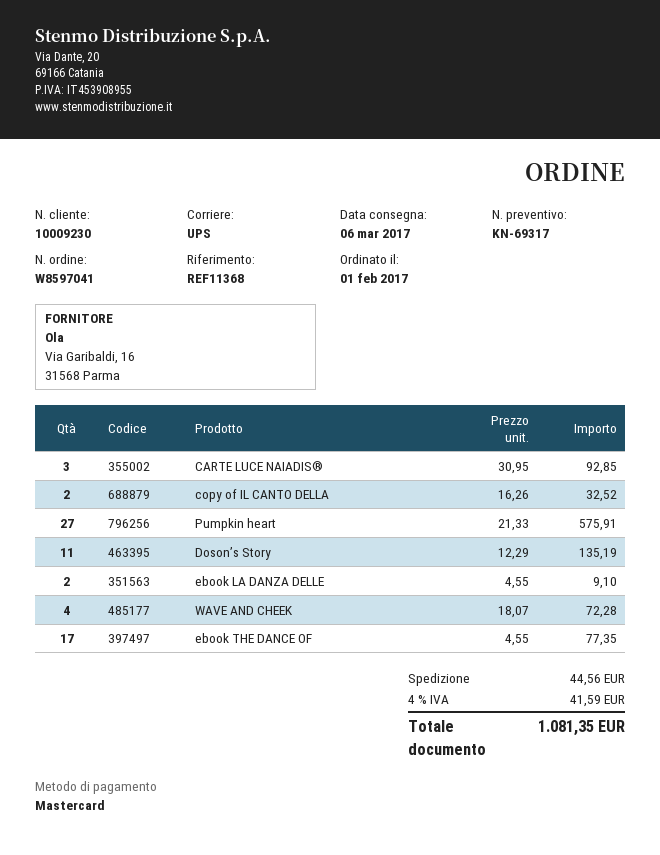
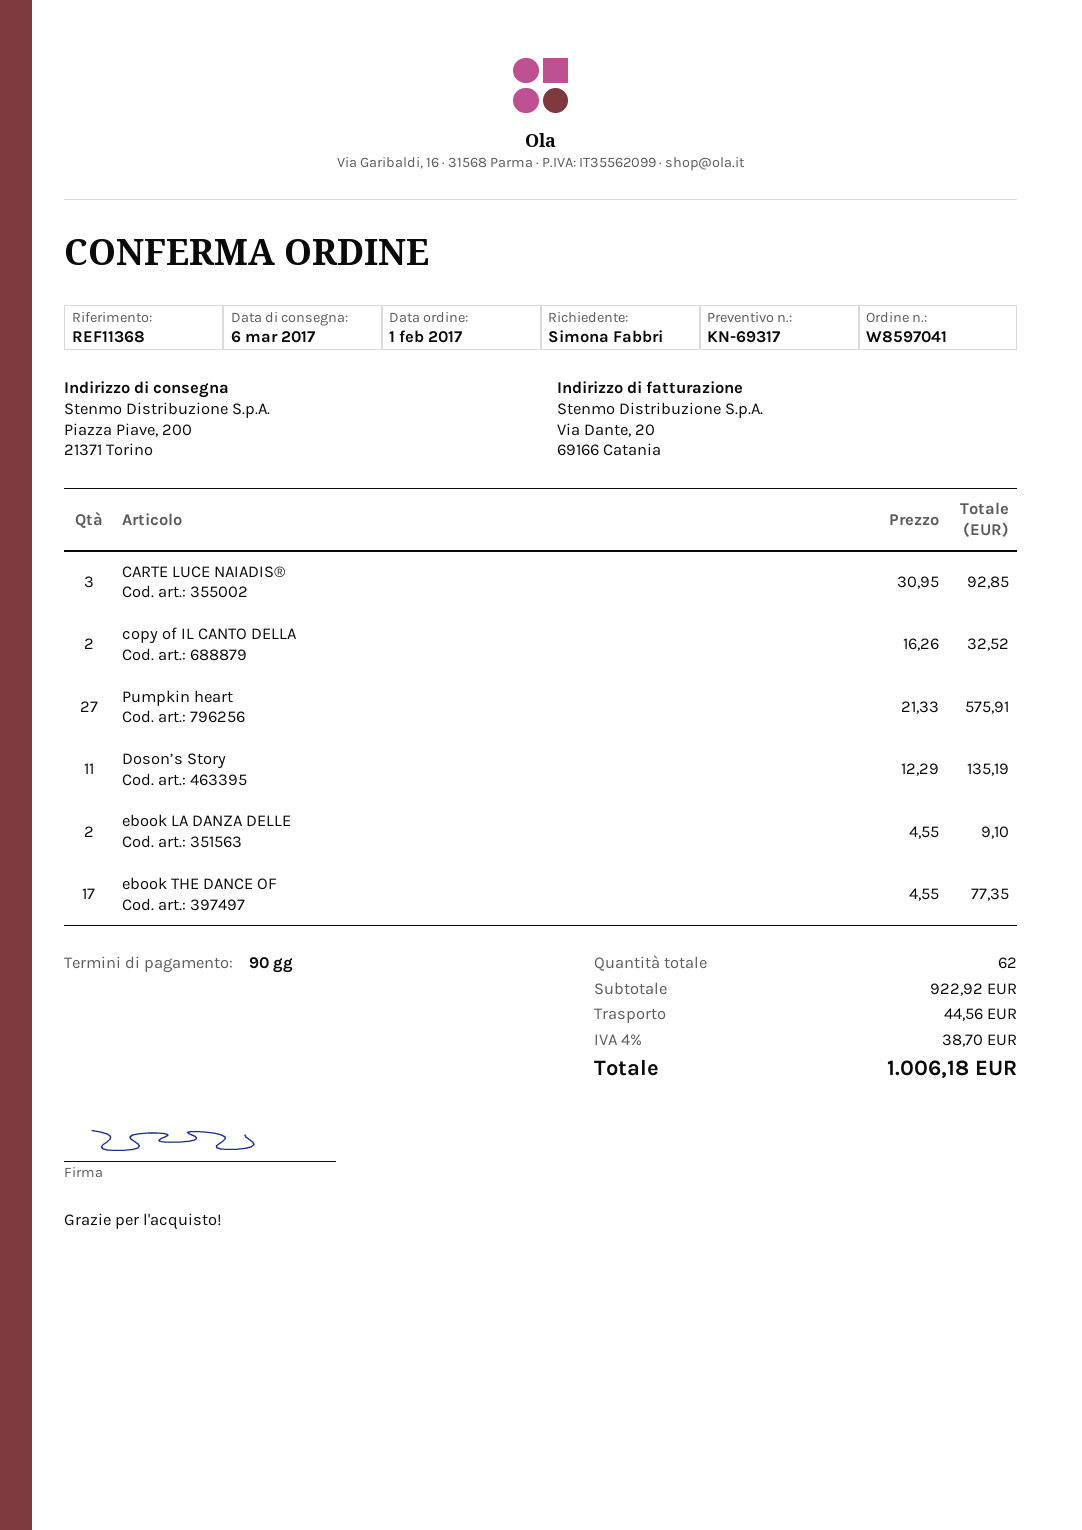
WAVE AND CHEEK: 4 x 18.07 = 72.28 -> none
tax: 4% = 41.59 -> 4% = 38.70
total: 1081.35 -> 1006.18

